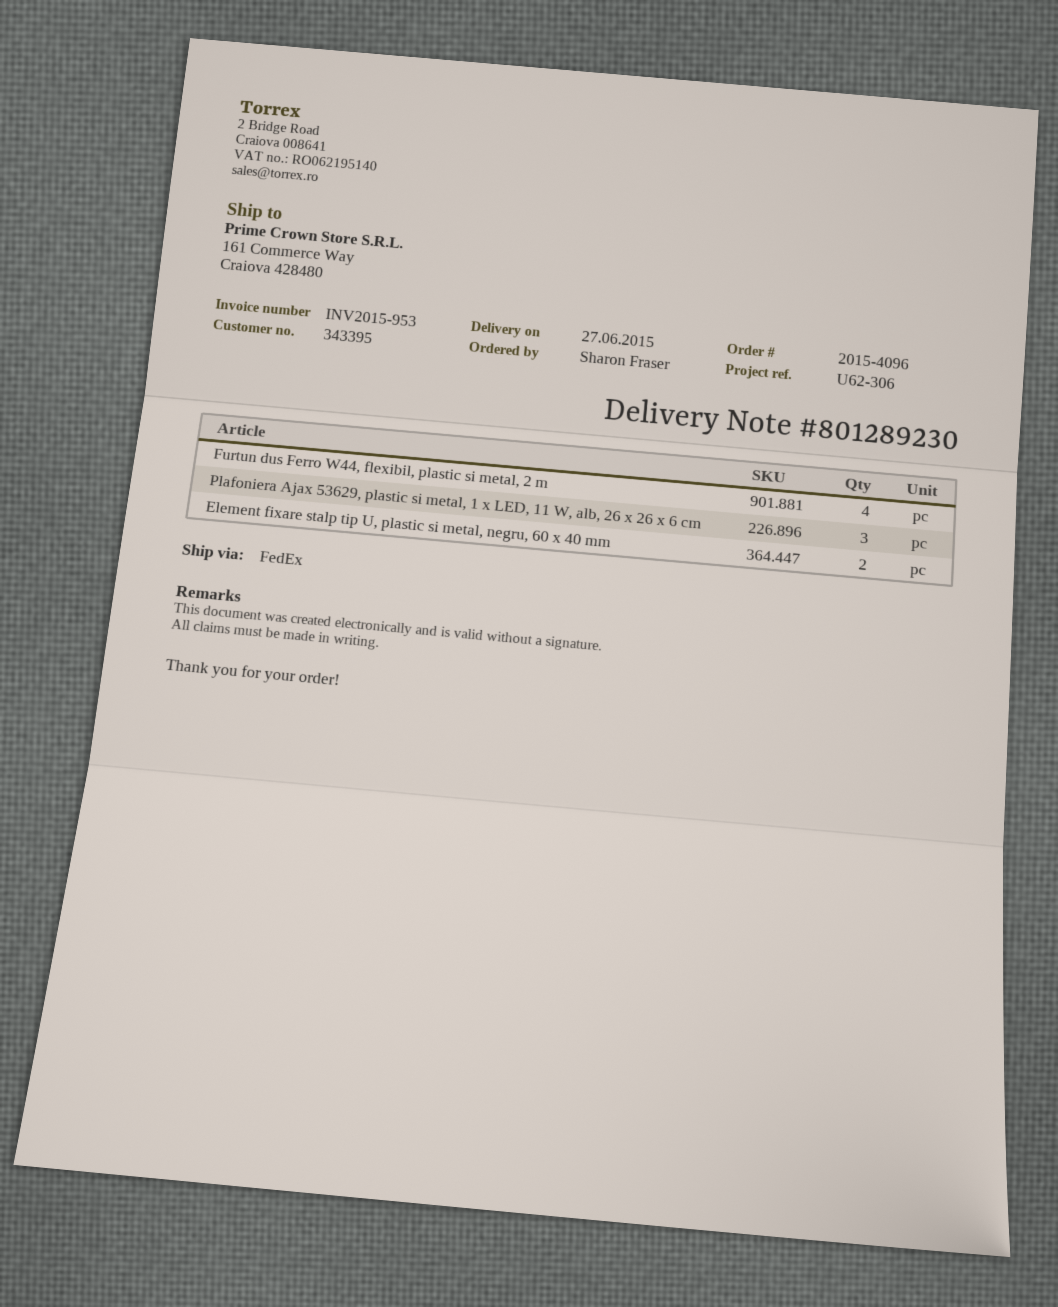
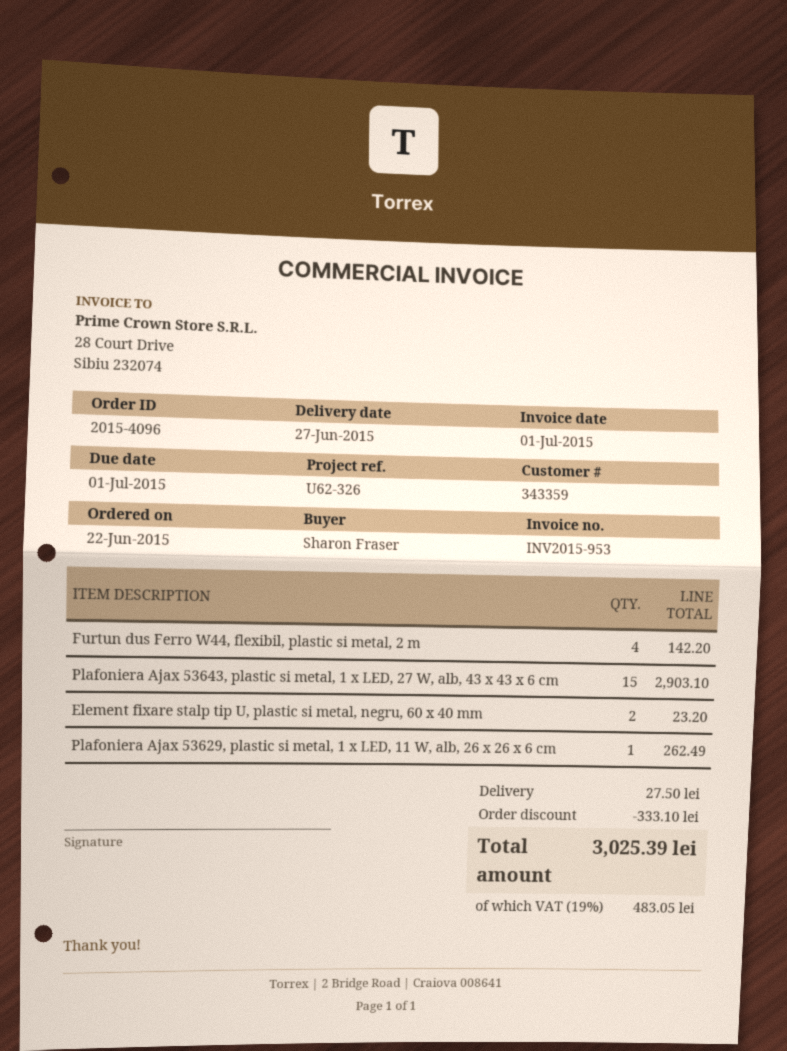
customer number: 343395 -> 343359
reference: U62-306 -> U62-326
Plafoniera Ajax 53629, plastic si metal, 1 x LED, 11 W, alb, 26 x 26 x 6 cm: 3 -> 1
Plafoniera Ajax 53643, plastic si metal, 1 x LED, 27 W, alb, 43 x 43 x 6 cm: none -> 15

